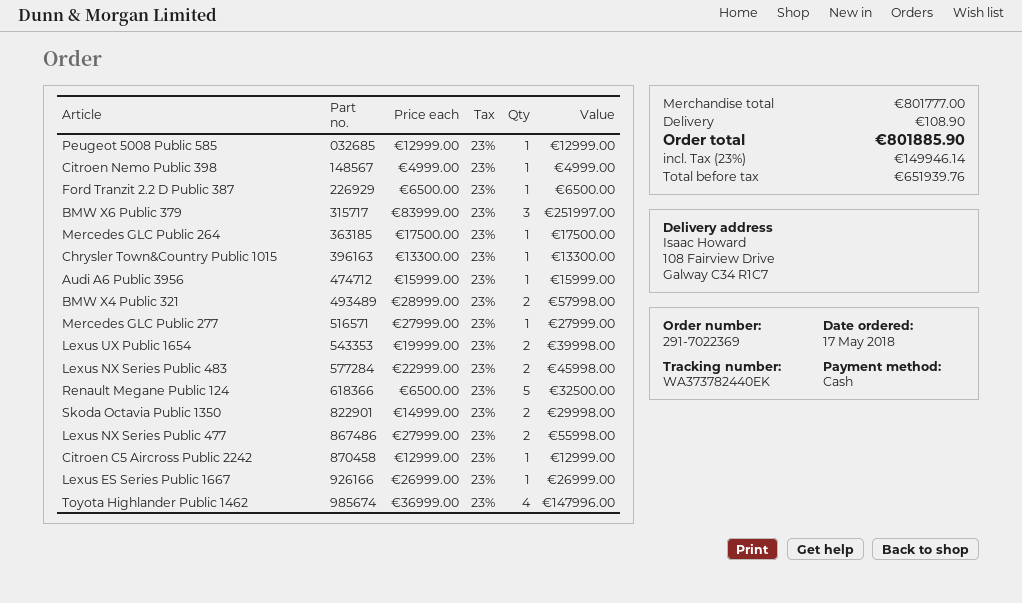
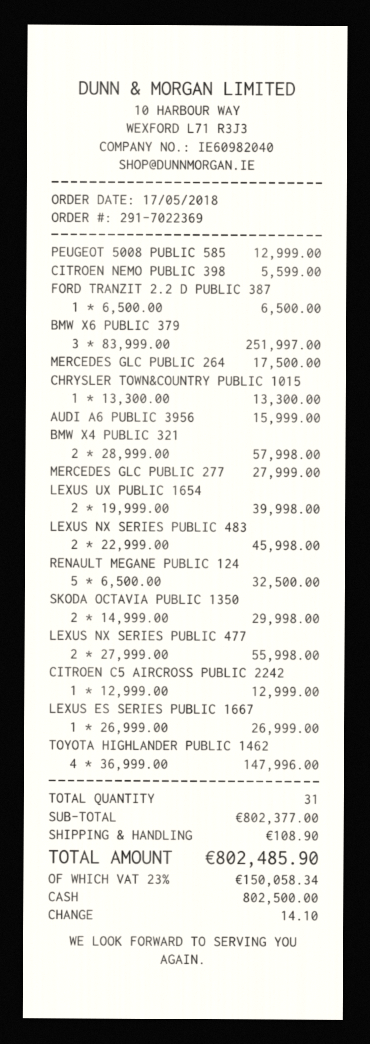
Citroen Nemo Public 398: 1 x 4999.00 = 4999.00 -> 1 x 5599.00 = 5599.00
subtotal: 801777.00 -> 802377.00
tax: 23% = 149946.14 -> 23% = 150058.34
total: 801885.90 -> 802485.90

